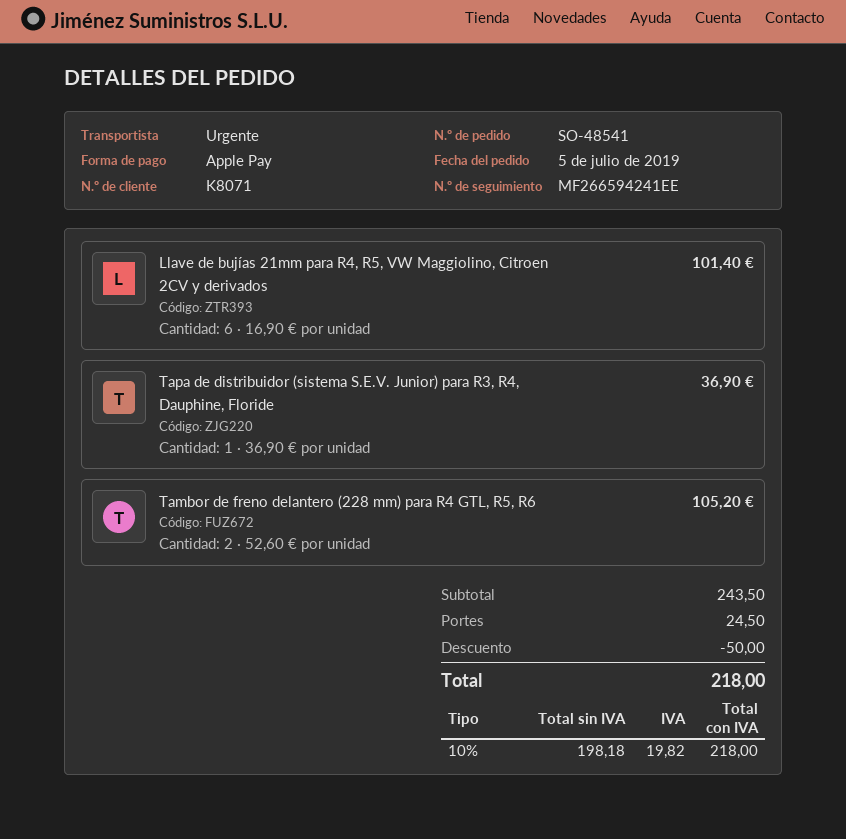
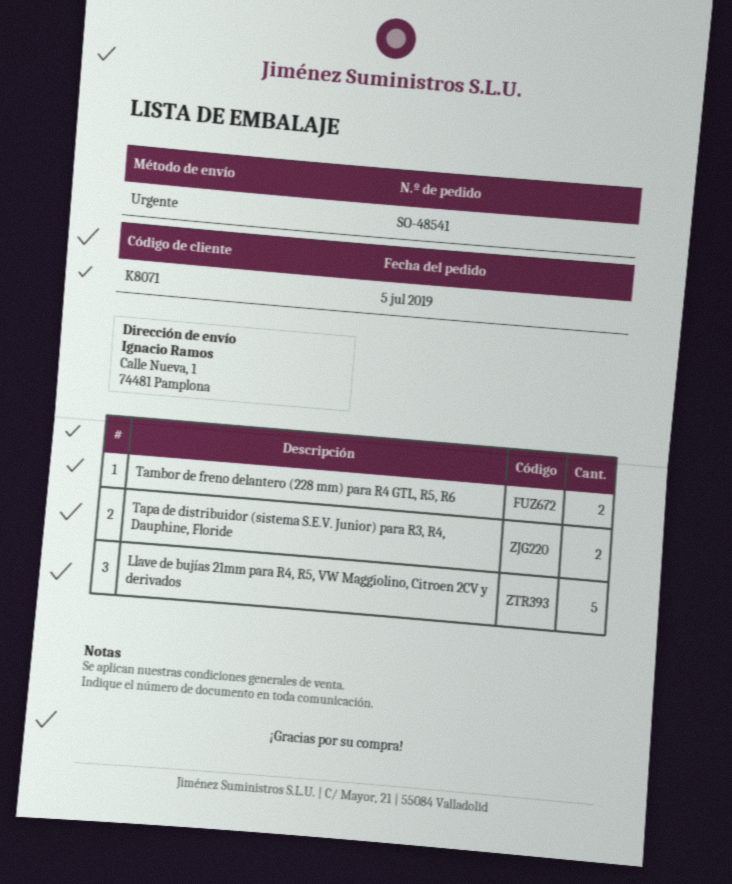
Llave de bujías 21mm para R4, R5, VW Maggiolino, Citroen 2CV y derivados: 6 -> 5
Tapa de distribuidor (sistema S.E.V. Junior) para R3, R4, Dauphine, Floride: 1 -> 2

